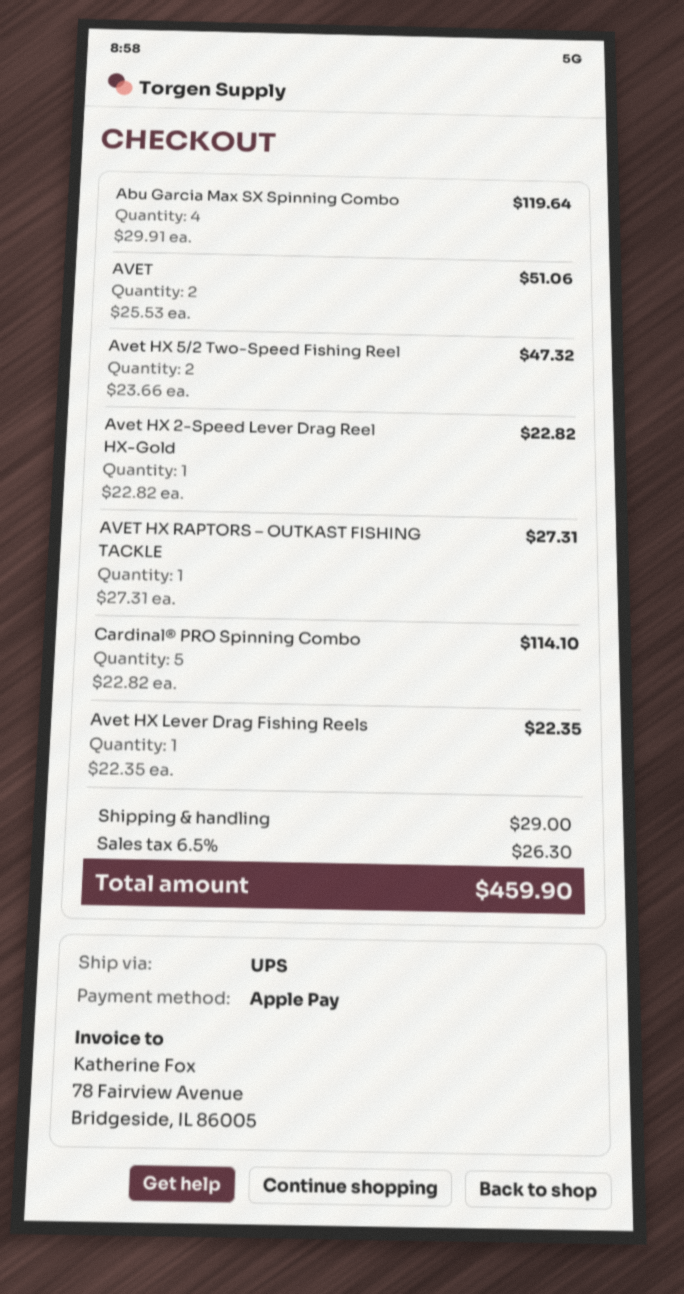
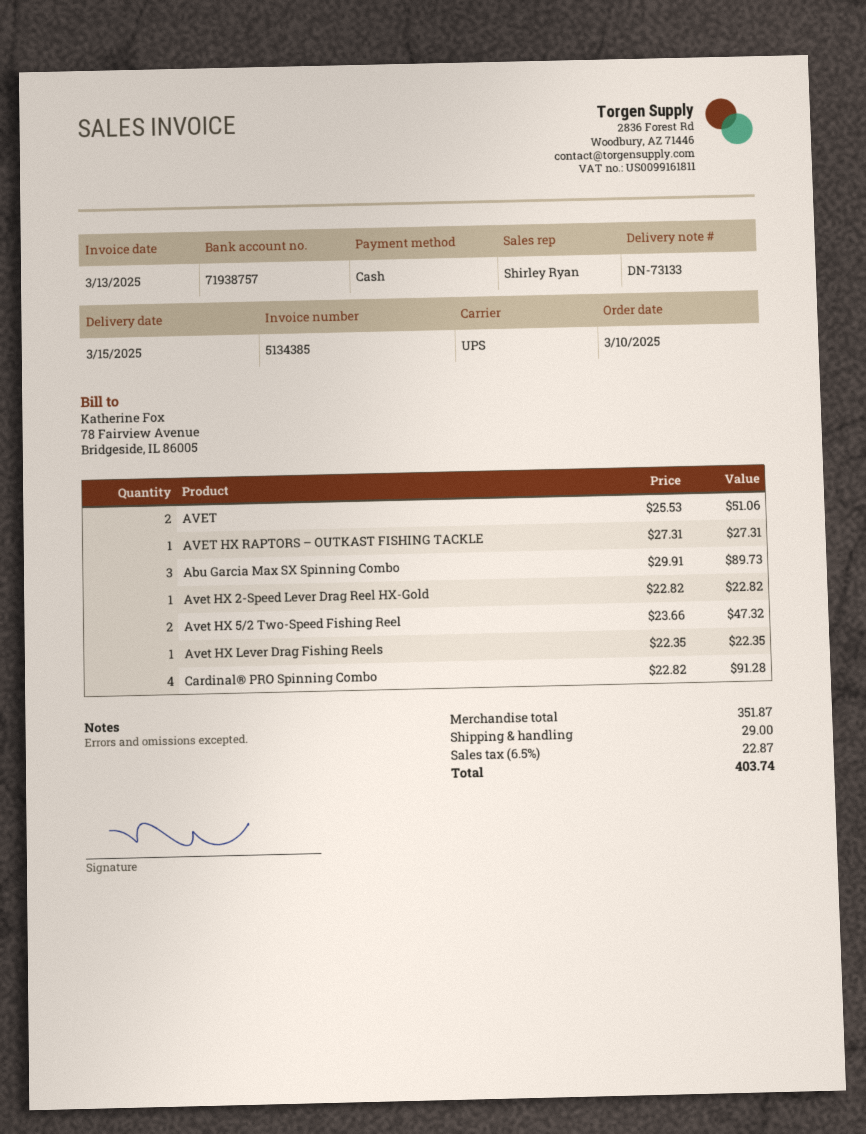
payment method: Apple Pay -> cash
Abu Garcia Max SX Spinning Combo: 4 x 29.91 = 119.64 -> 3 x 29.91 = 89.73
Cardinal® PRO Spinning Combo: 5 x 22.82 = 114.10 -> 4 x 22.82 = 91.28
tax: 6.5% = 26.30 -> 6.5% = 22.87
total: 459.90 -> 403.74

